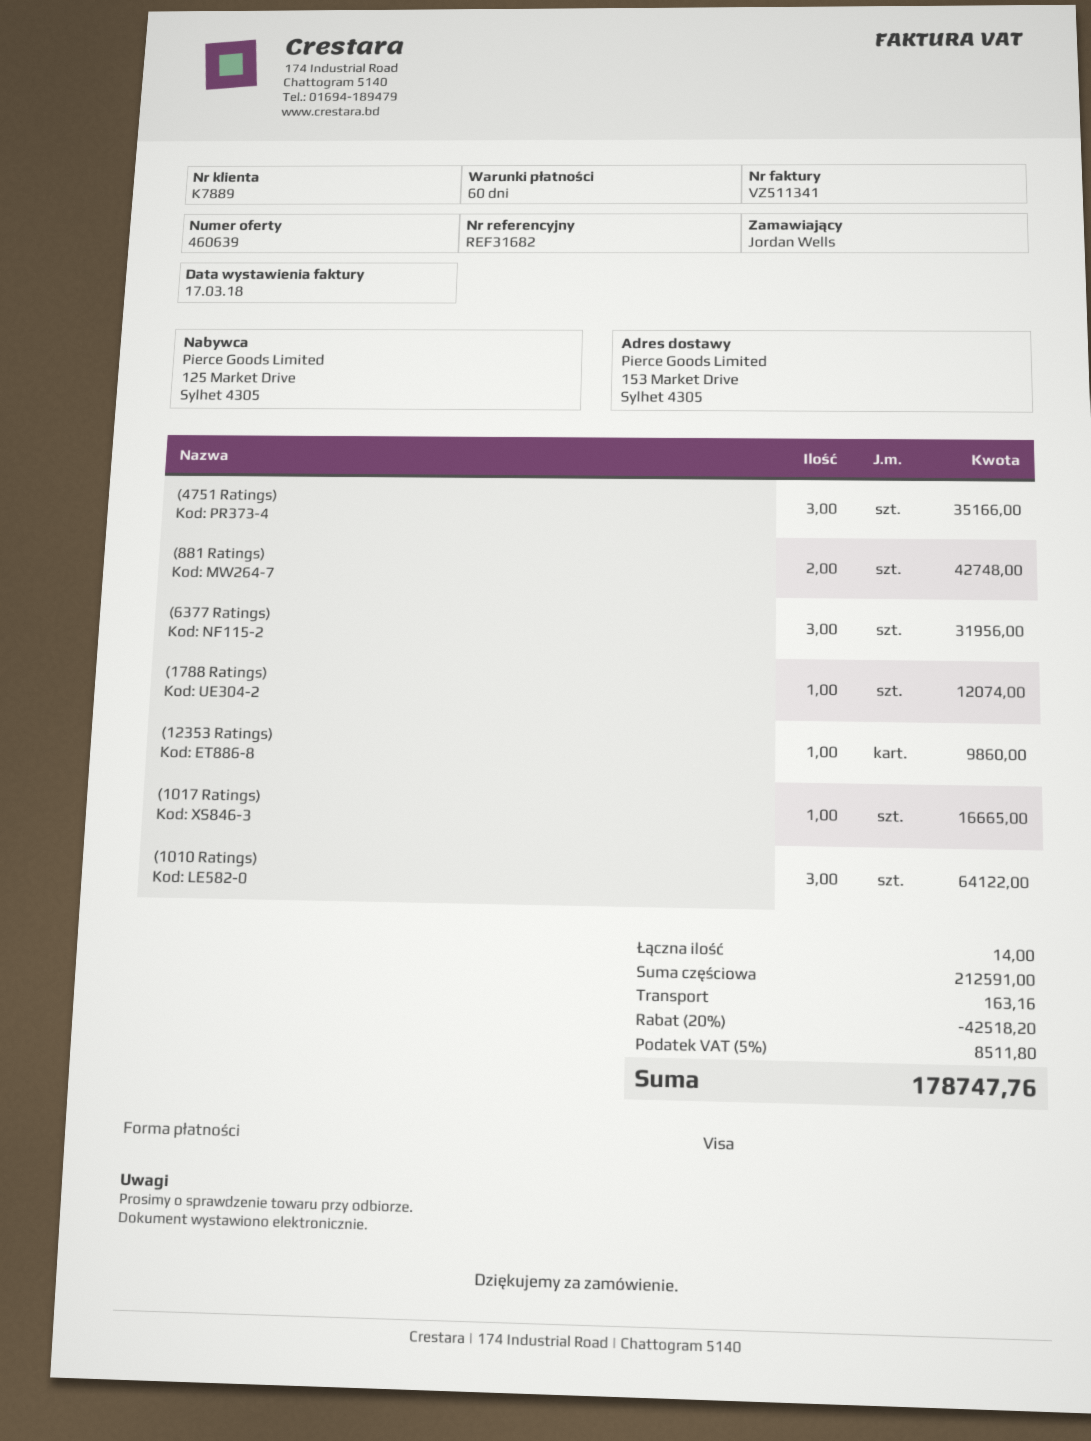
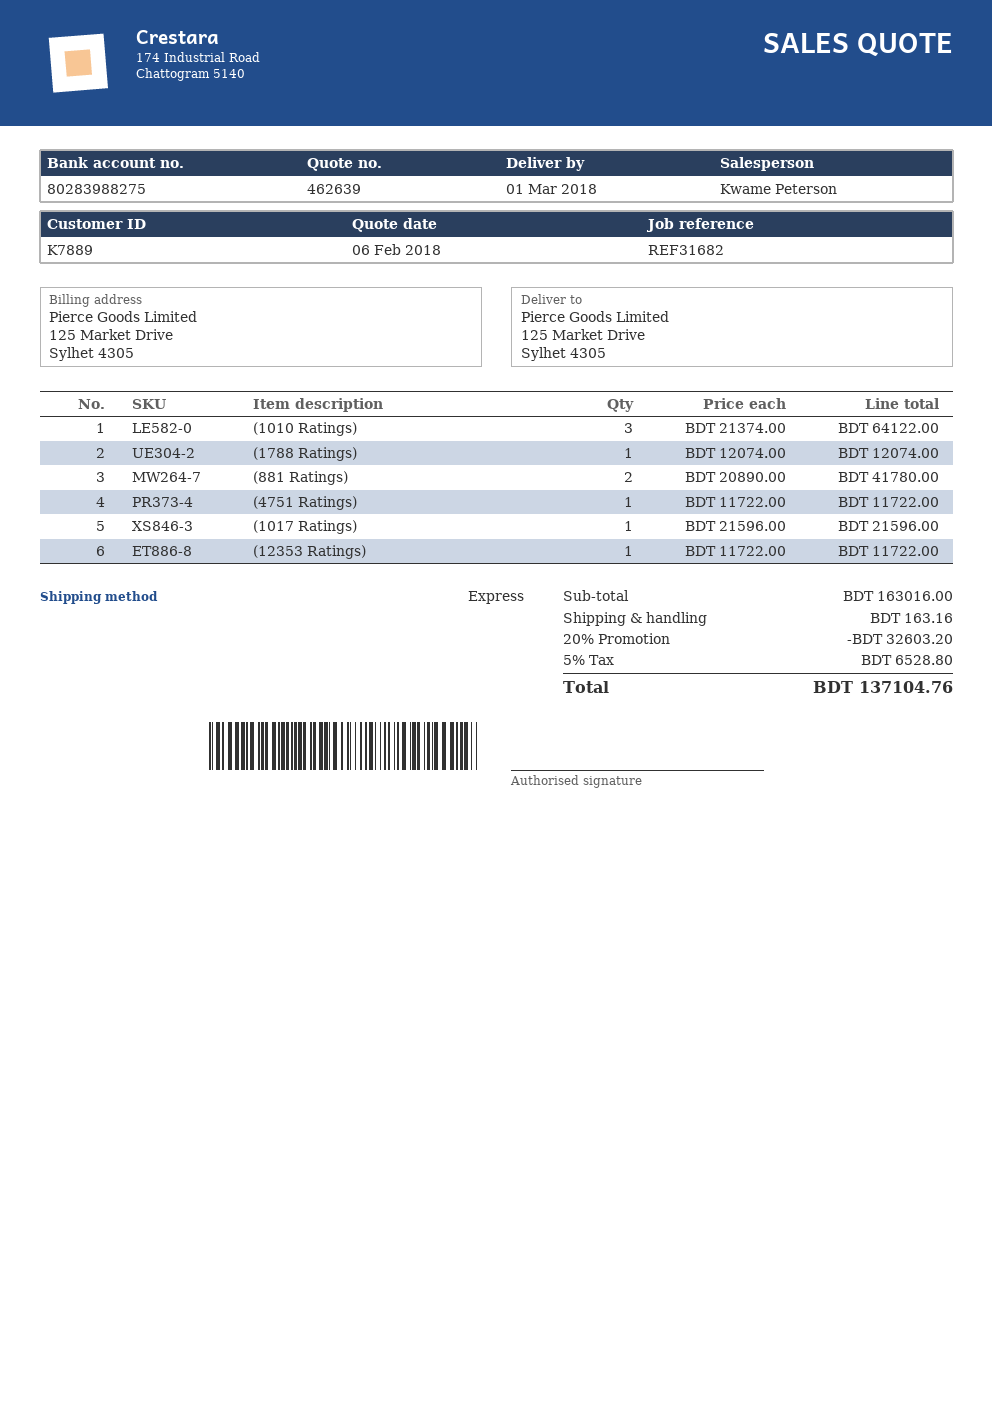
quote number: 460639 -> 462639
ship to: 153 Market Drive, Sylhet 4305 -> 125 Market Drive, Sylhet 4305
(4751 Ratings): 3 for 35166.00 -> 1 for 11722.00
(881 Ratings): 2 for 42748.00 -> 2 for 41780.00
(6377 Ratings): 3 for 31956.00 -> none
(12353 Ratings): 1 for 9860.00 -> 1 for 11722.00
(1017 Ratings): 1 for 16665.00 -> 1 for 21596.00
subtotal: 212591.00 -> 163016.00
discount: 20% = 42518.20 -> 20% = 32603.20
tax: 5% = 8511.80 -> 5% = 6528.80
total: 178747.76 -> 137104.76

